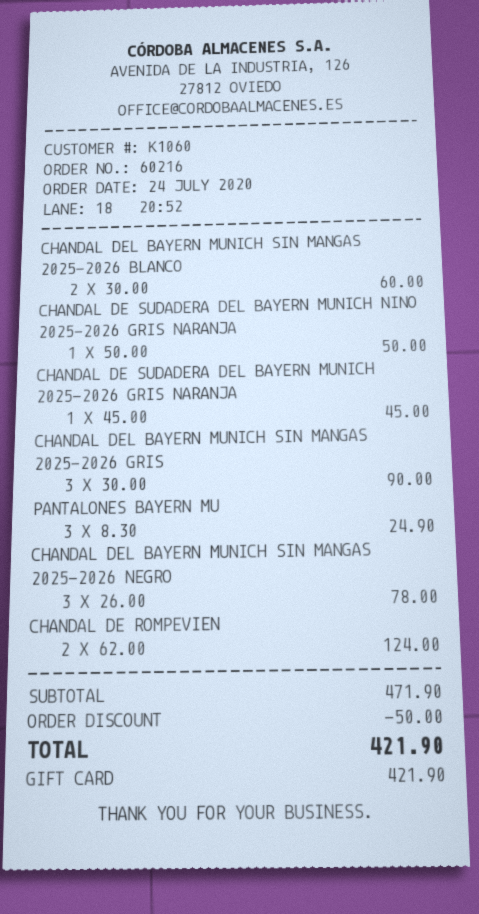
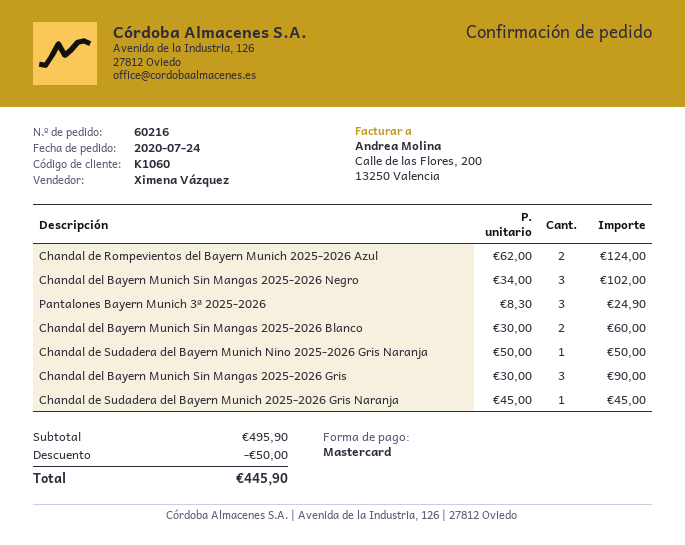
payment method: gift card -> Mastercard
CHANDAL DEL BAYERN MUNICH SIN MANGAS 2025-2026 NEGRO: 3 x 26.00 = 78.00 -> 3 x 34.00 = 102.00
subtotal: 471.90 -> 495.90
total: 421.90 -> 445.90

